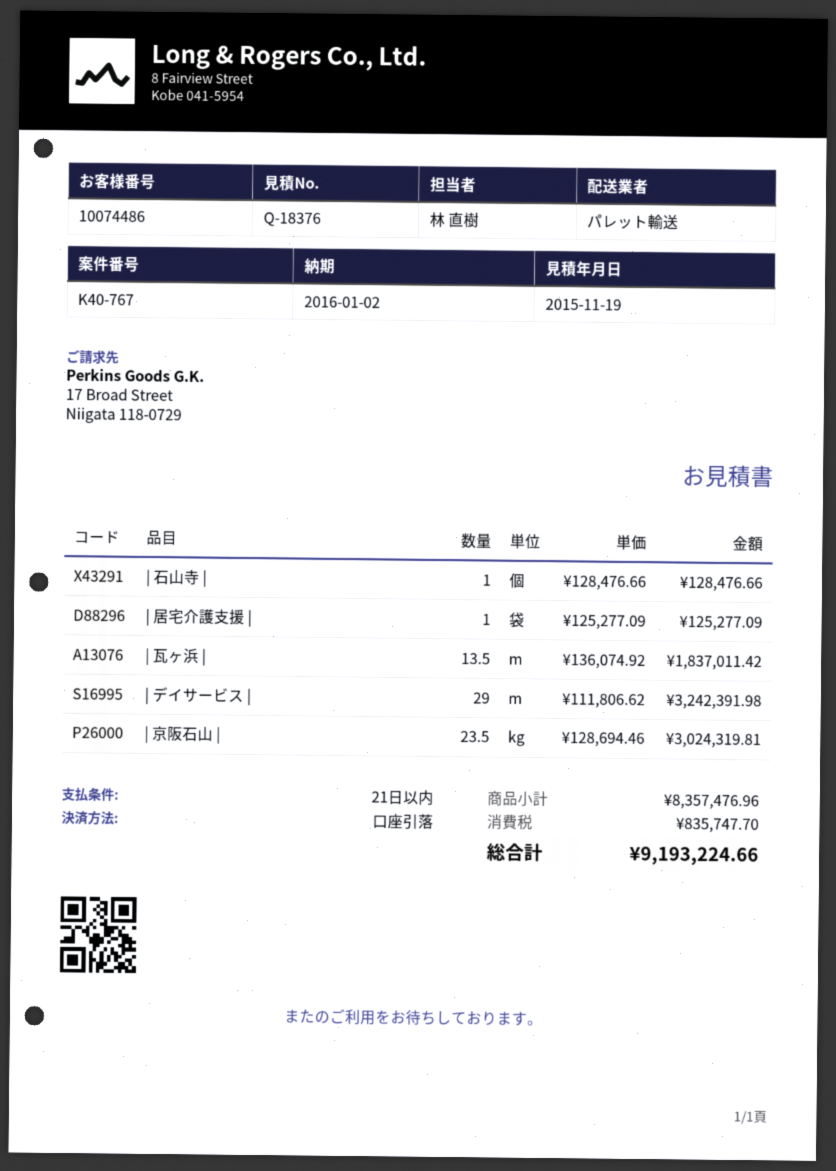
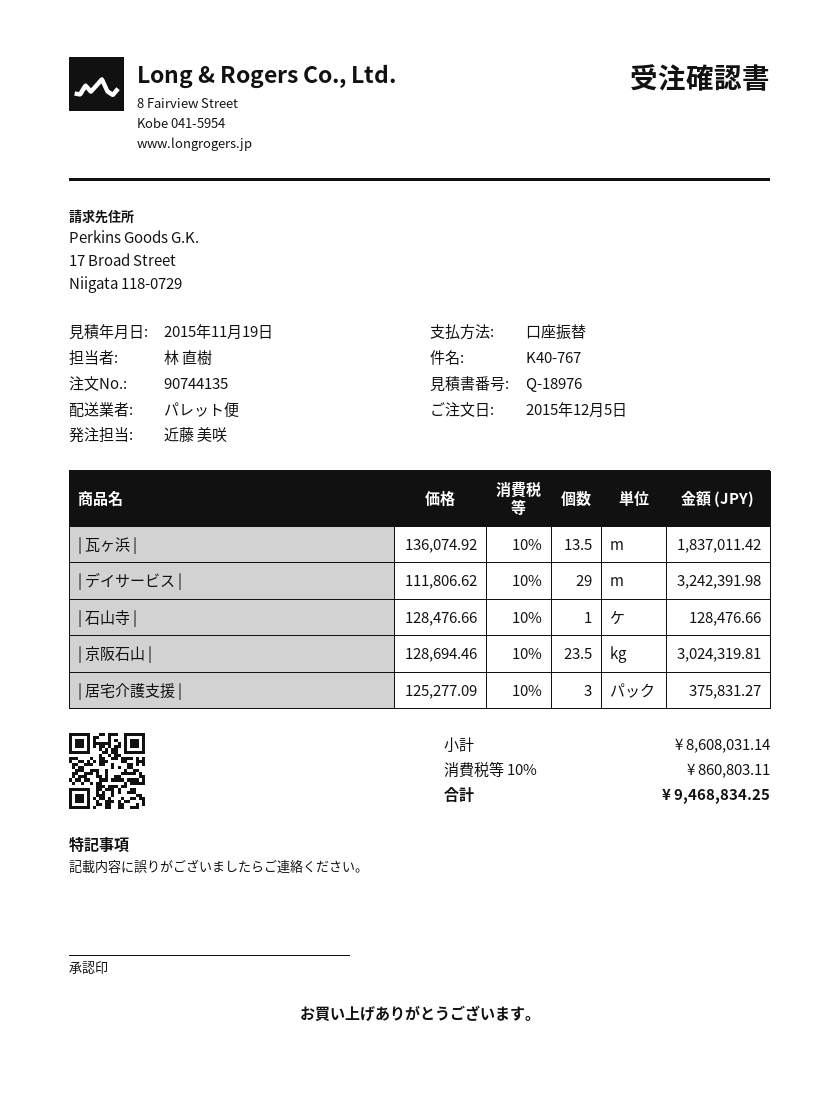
quote number: Q-18376 -> Q-18976
| 居宅介護支援 |: 1 x 125277.09 = 125277.09 -> 3 x 125277.09 = 375831.27
subtotal: 8357476.96 -> 8608031.14
tax: 835747.70 -> 860803.11
total: 9193224.66 -> 9468834.25

